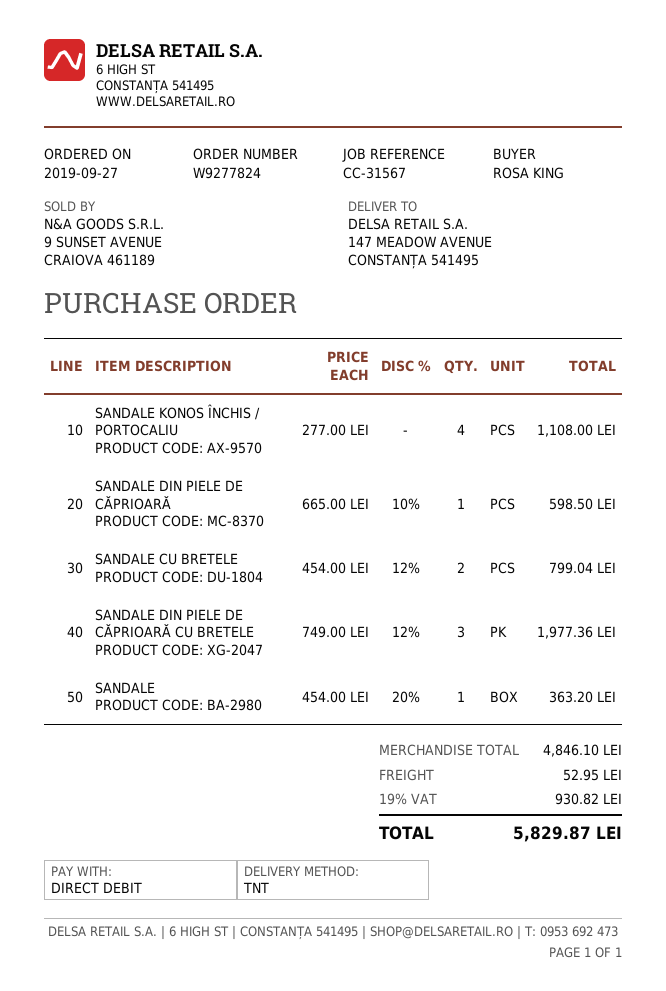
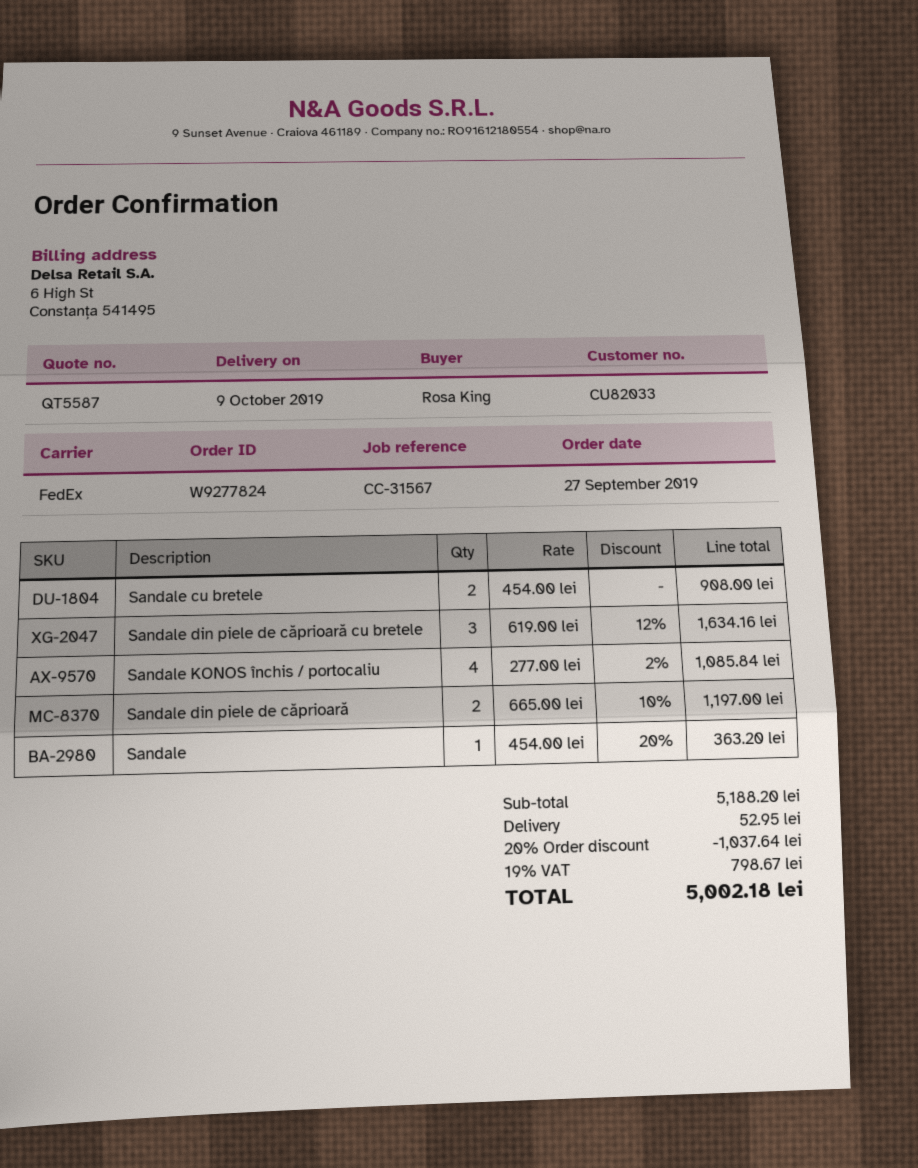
shipping method: TNT -> FedEx
SANDALE KONOS ÎNCHIS / PORTOCALIU: 4 x 277.00 = 1108.00 -> 4 x 277.00 - 2% = 1085.84
SANDALE DIN PIELE DE CĂPRIOARĂ: 1 x 665.00 - 10% = 598.50 -> 2 x 665.00 - 10% = 1197.00
SANDALE CU BRETELE: 2 x 454.00 - 12% = 799.04 -> 2 x 454.00 = 908.00
SANDALE DIN PIELE DE CĂPRIOARĂ CU BRETELE: 3 x 749.00 - 12% = 1977.36 -> 3 x 619.00 - 12% = 1634.16
subtotal: 4846.10 -> 5188.20
discount: none -> 20% = 1037.64
tax: 19% = 930.82 -> 19% = 798.67
total: 5829.87 -> 5002.18

